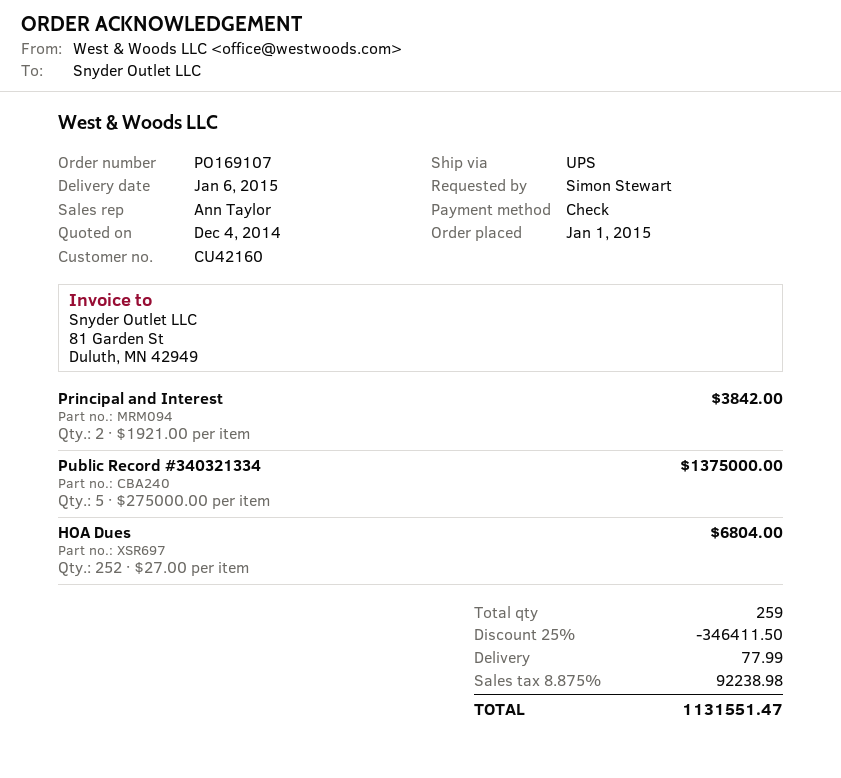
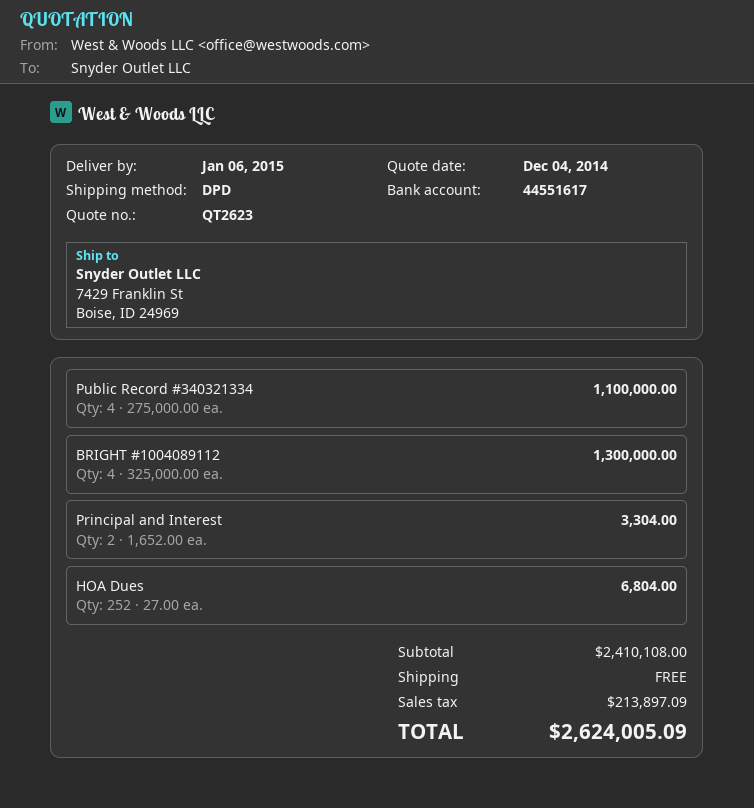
shipping method: UPS -> DPD
Principal and Interest: 2 x 1921.00 = 3842.00 -> 2 x 1652.00 = 3304.00
Public Record #340321334: 5 x 275000.00 = 1375000.00 -> 4 x 275000.00 = 1100000.00
BRIGHT #1004089112: none -> 4 x 325000.00 = 1300000.00
discount: 25% = 346411.50 -> none
shipping: 77.99 -> 0.00
tax: 92238.98 -> 213897.09
total: 1131551.47 -> 2624005.09

